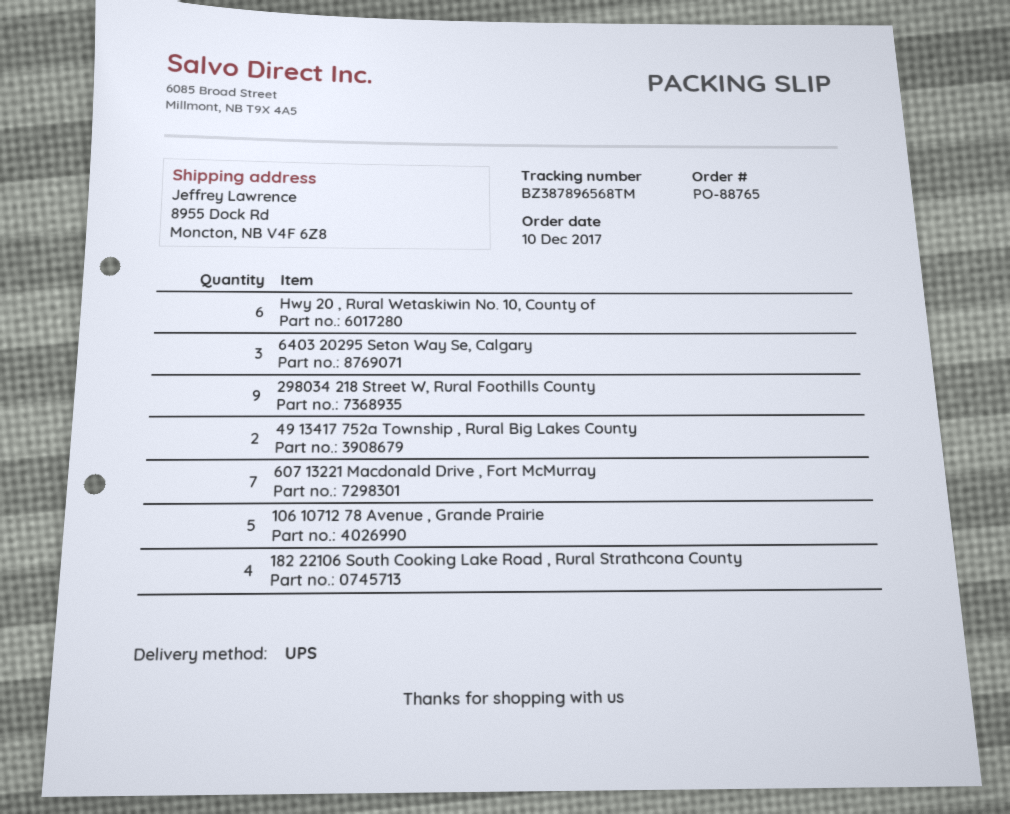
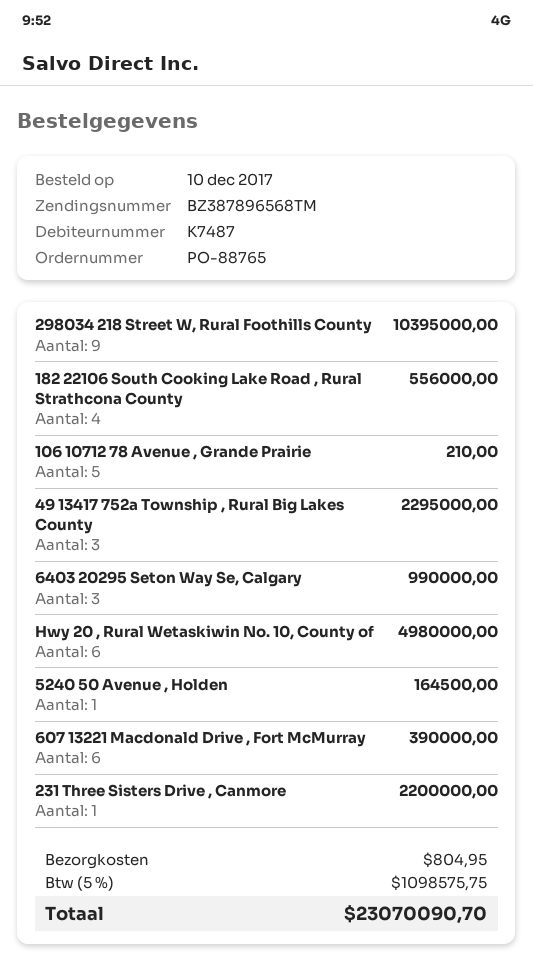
49 13417 752a Township , Rural Big Lakes County: 2 -> 3
607 13221 Macdonald Drive , Fort McMurray: 7 -> 6
5240 50 Avenue , Holden: none -> 1
231 Three Sisters Drive , Canmore: none -> 1

